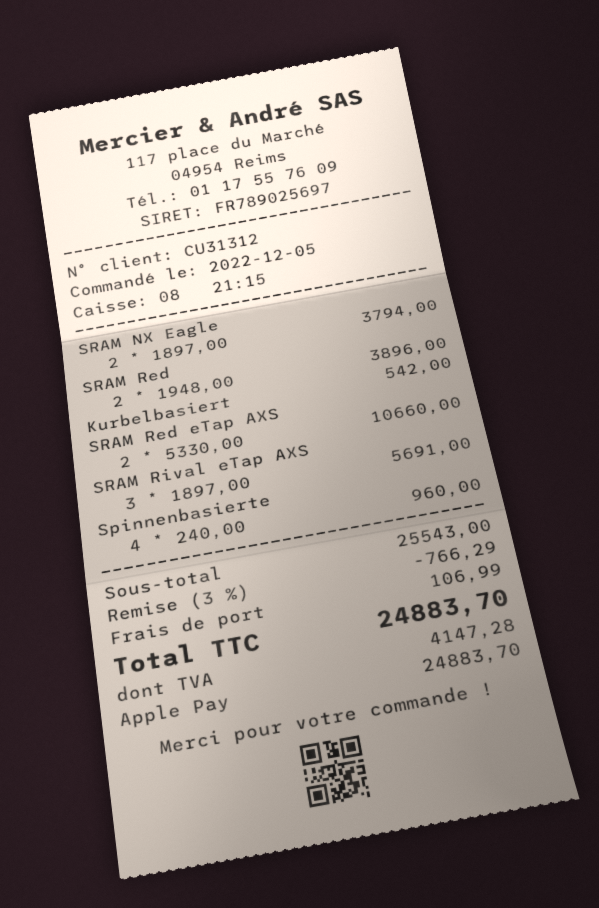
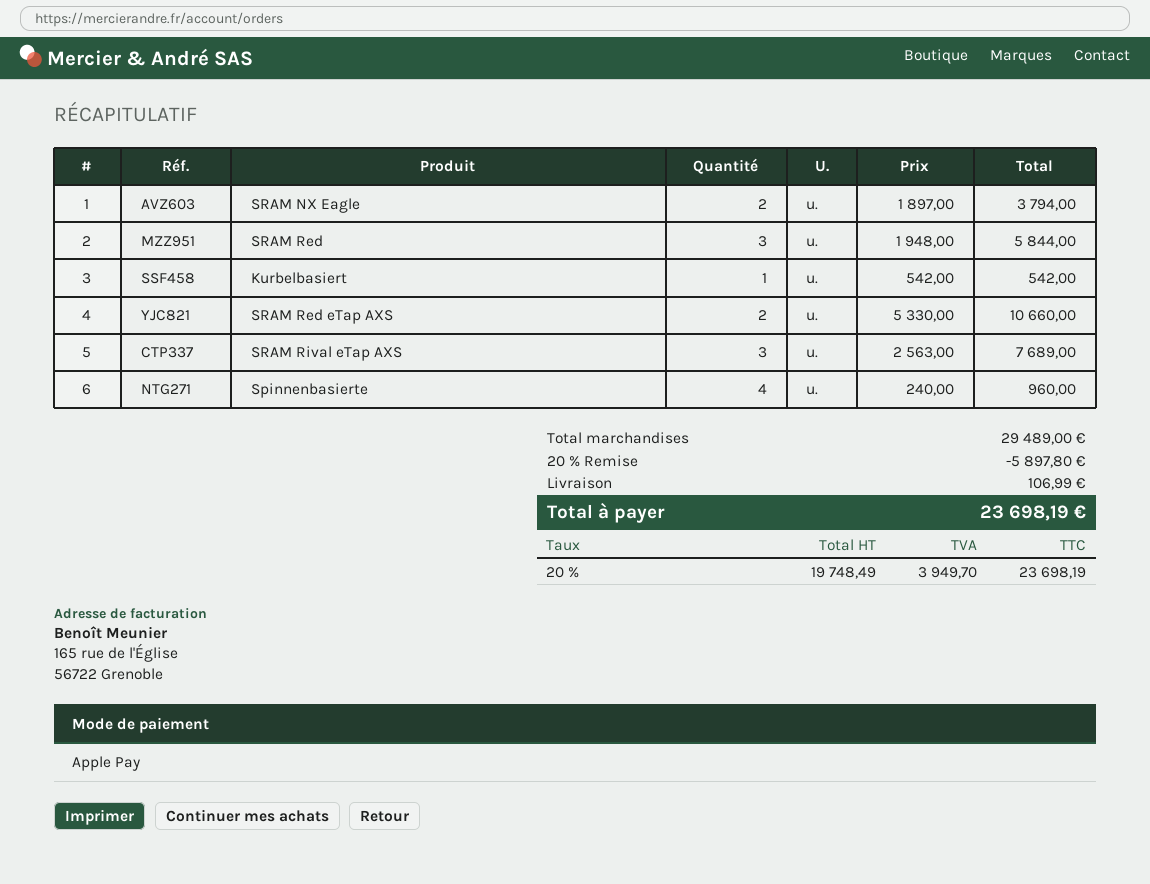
SRAM Red: 2 x 1948.00 = 3896.00 -> 3 x 1948.00 = 5844.00
SRAM Rival eTap AXS: 3 x 1897.00 = 5691.00 -> 3 x 2563.00 = 7689.00
subtotal: 25543.00 -> 29489.00
discount: 3% = 766.29 -> 20% = 5897.80
tax: 4147.28 -> 3949.70
total: 24883.70 -> 23698.19

